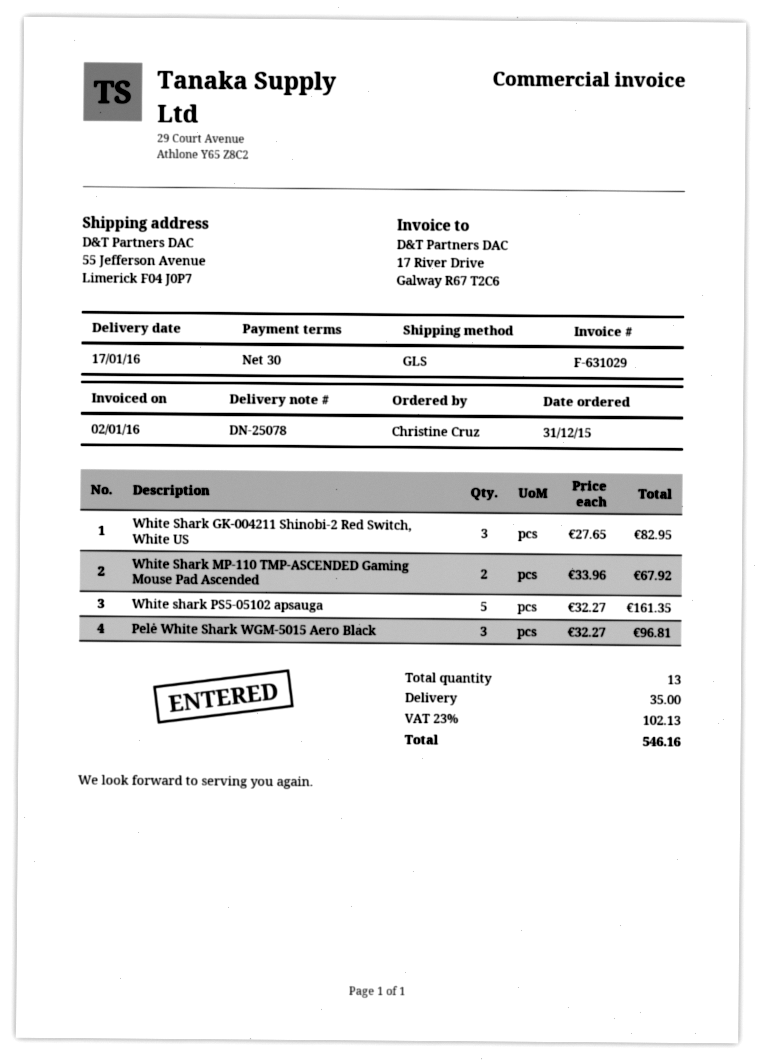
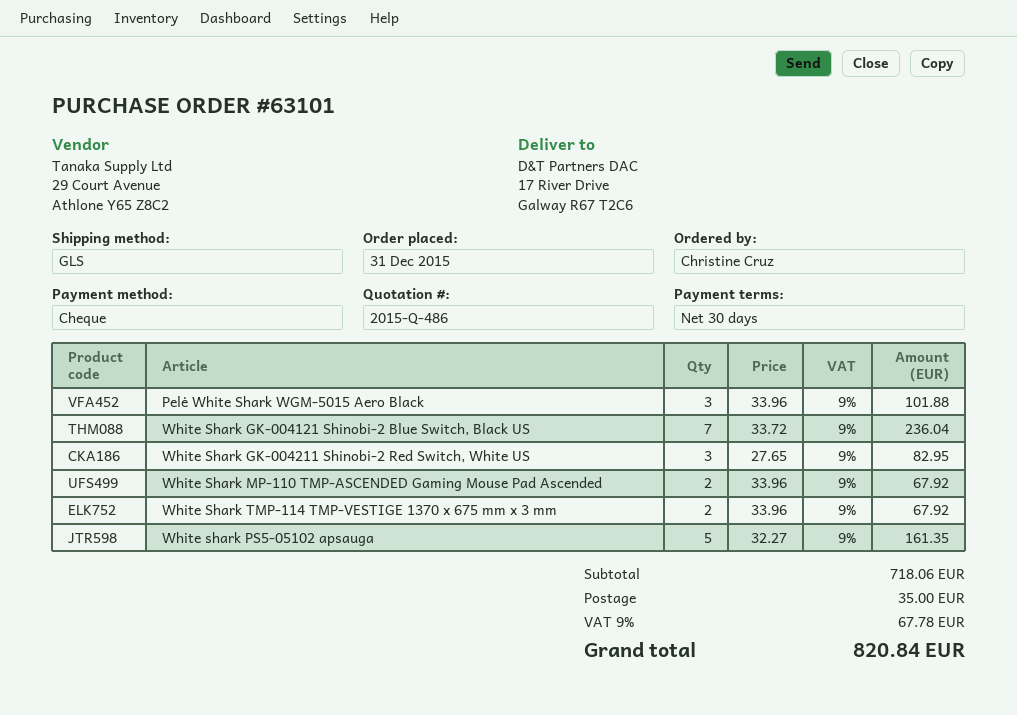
ship to: 55 Jefferson Avenue, Limerick F04 J0P7 -> 17 River Drive, Galway R67 T2C6
Pelė White Shark WGM-5015 Aero Black: 3 x 32.27 = 96.81 -> 3 x 33.96 = 101.88
White Shark GK-004121 Shinobi-2 Blue Switch, Black US: none -> 7 x 33.72 = 236.04
White Shark TMP-114 TMP-VESTIGE 1370 x 675 mm x 3 mm: none -> 2 x 33.96 = 67.92
tax: 23% = 102.13 -> 9% = 67.78
total: 546.16 -> 820.84

